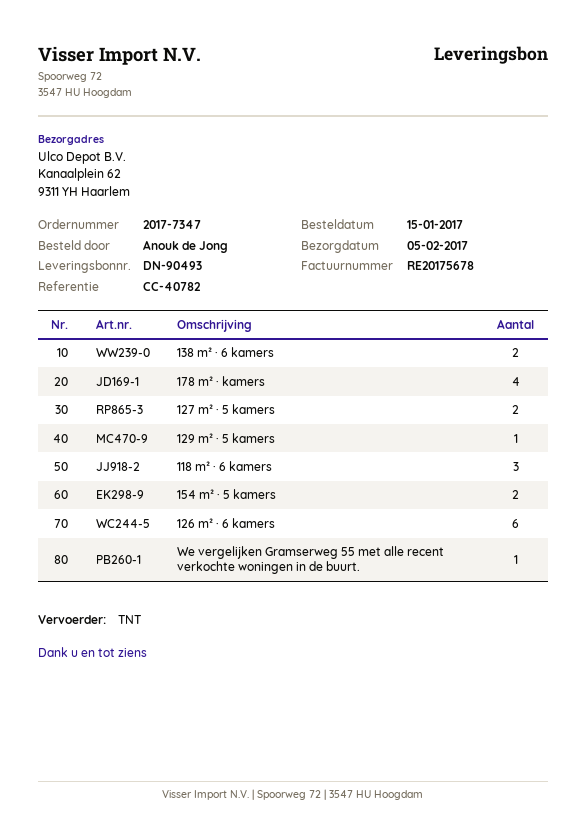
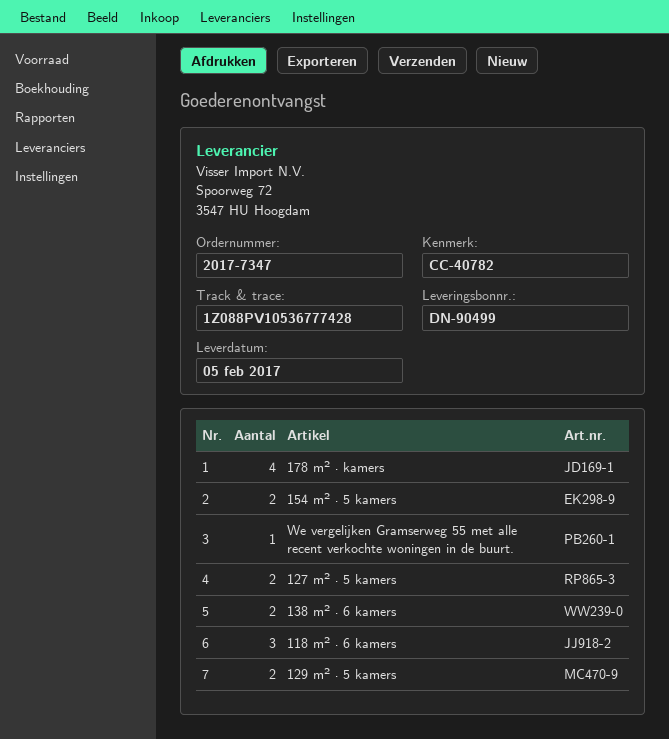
delivery note number: DN-90493 -> DN-90499
129 m² · 5 kamers: 1 -> 2
126 m² · 6 kamers: 6 -> none

